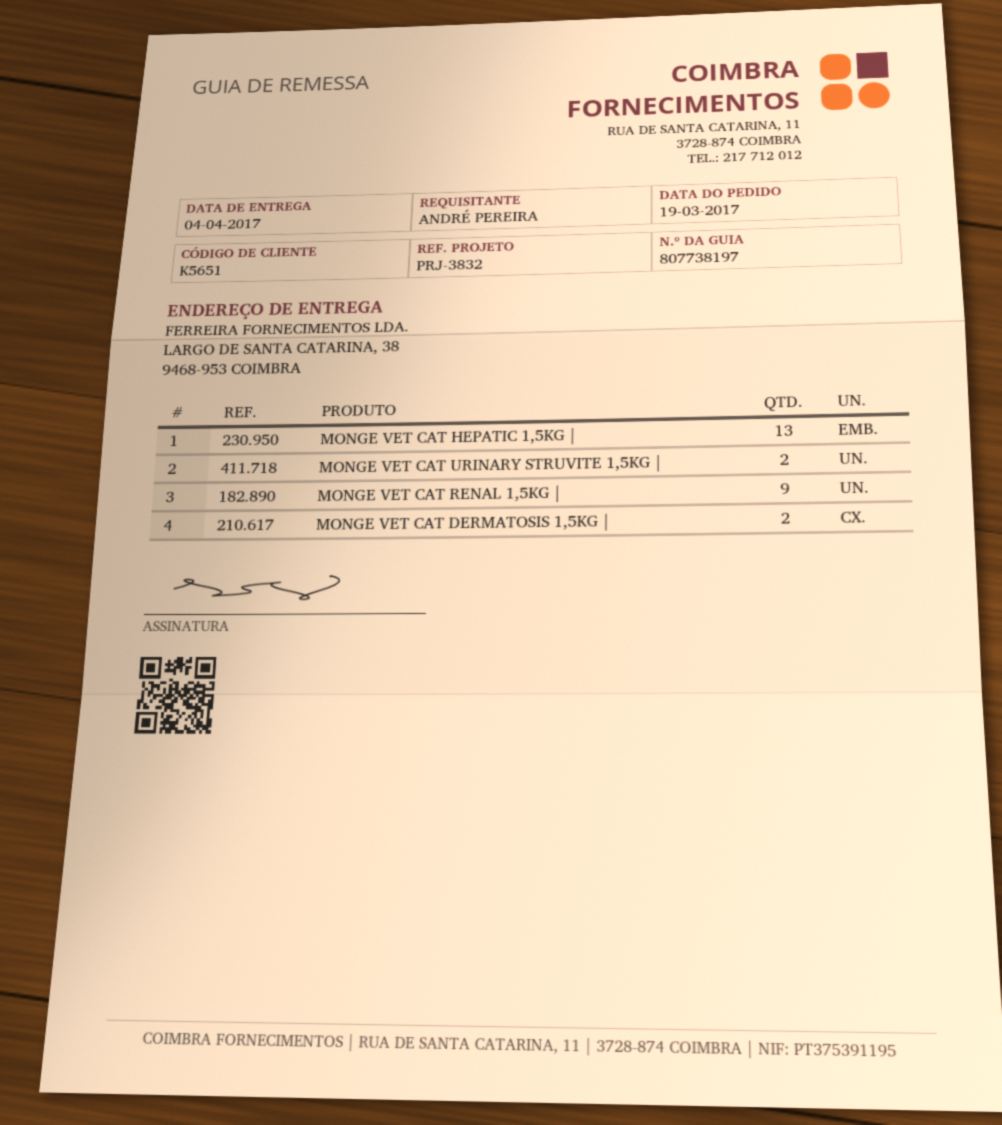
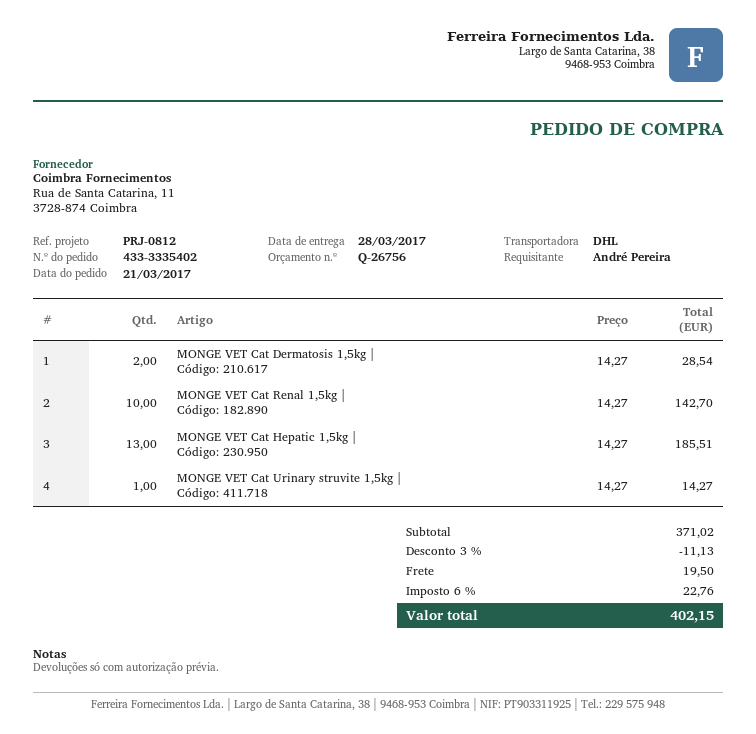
order date: 2017-03-19 -> 2017-03-21
delivery date: 2017-04-04 -> 2017-03-28
reference: PRJ-3832 -> PRJ-0812
MONGE VET CAT URINARY STRUVITE 1,5KG |: 2 -> 1
MONGE VET CAT RENAL 1,5KG |: 9 -> 10

